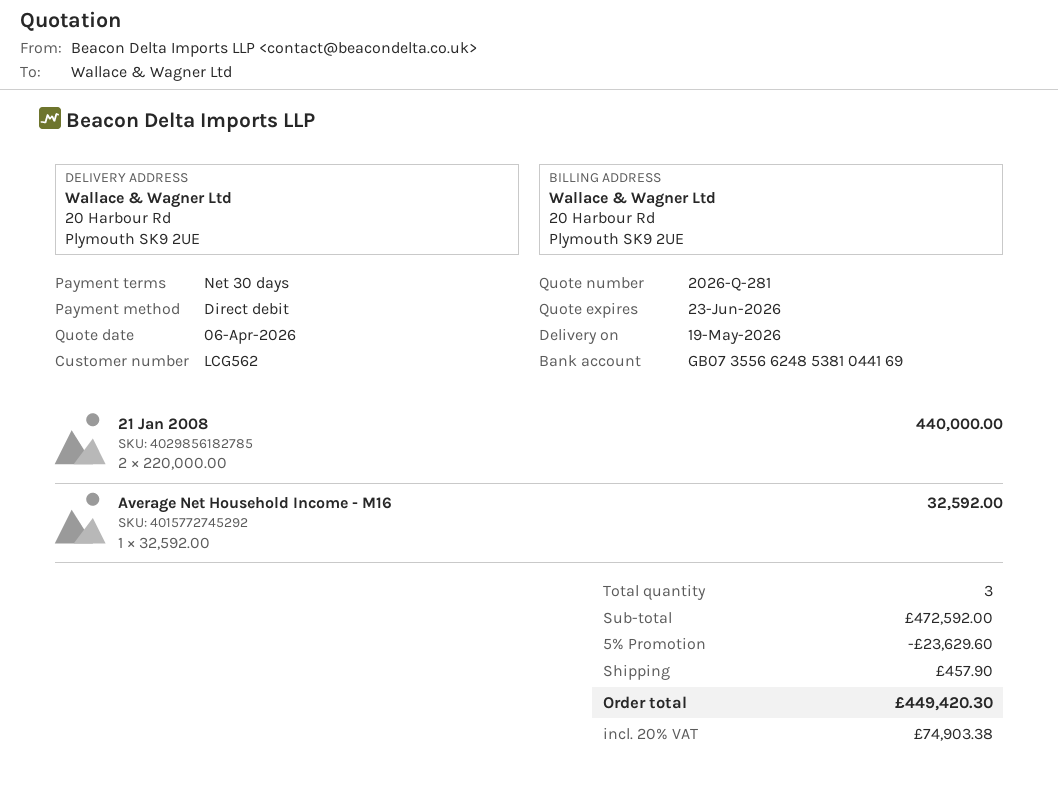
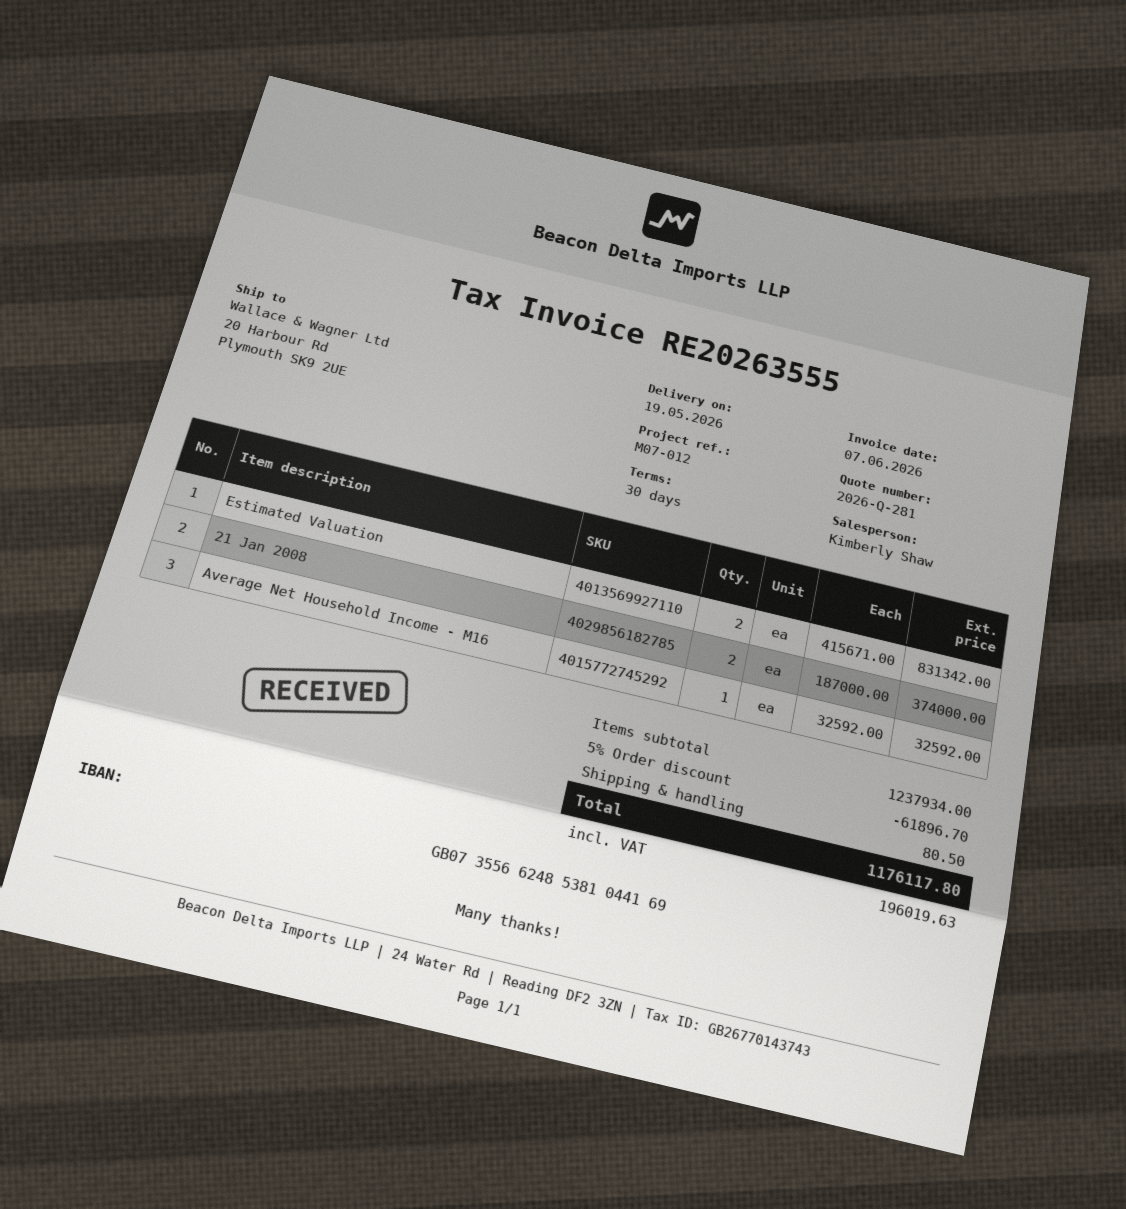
21 Jan 2008: 2 x 220000.00 = 440000.00 -> 2 x 187000.00 = 374000.00
Estimated Valuation: none -> 2 x 415671.00 = 831342.00
subtotal: 472592.00 -> 1237934.00
discount: 5% = 23629.60 -> 5% = 61896.70
shipping: 457.90 -> 80.50
tax: 74903.38 -> 196019.63
total: 449420.30 -> 1176117.80

